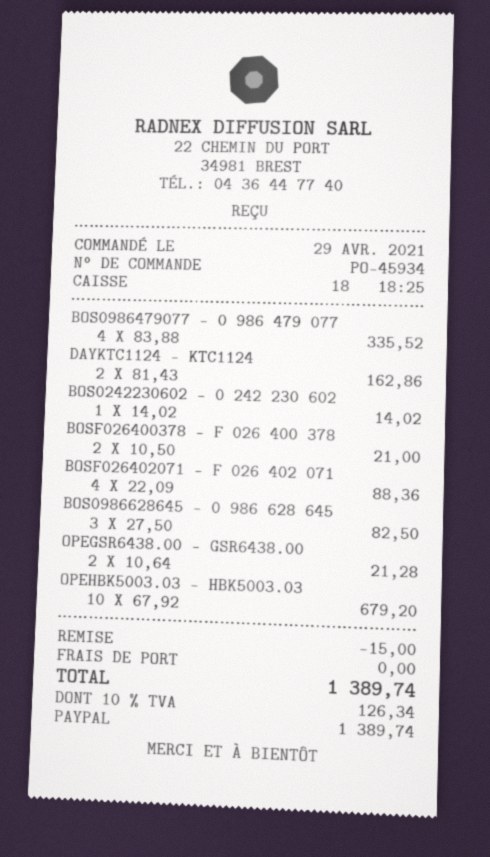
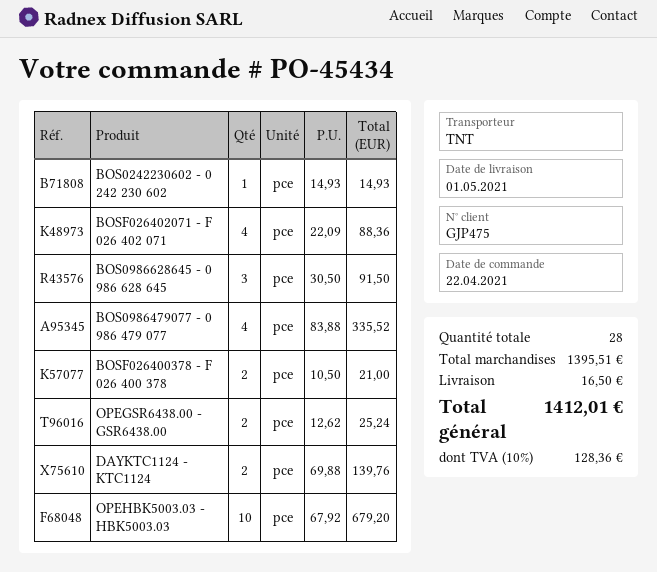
order number: PO-45934 -> PO-45434
order date: 2021-04-29 -> 2021-04-22
DAYKTC1124 - KTC1124: 2 x 81.43 = 162.86 -> 2 x 69.88 = 139.76
BOS0242230602 - 0 242 230 602: 1 x 14.02 = 14.02 -> 1 x 14.93 = 14.93
BOS0986628645 - 0 986 628 645: 3 x 27.50 = 82.50 -> 3 x 30.50 = 91.50
OPEGSR6438.00 - GSR6438.00: 2 x 10.64 = 21.28 -> 2 x 12.62 = 25.24
discount: 15.00 -> none
shipping: 0.00 -> 16.50
tax: 10% = 126.34 -> 10% = 128.36
total: 1389.74 -> 1412.01

